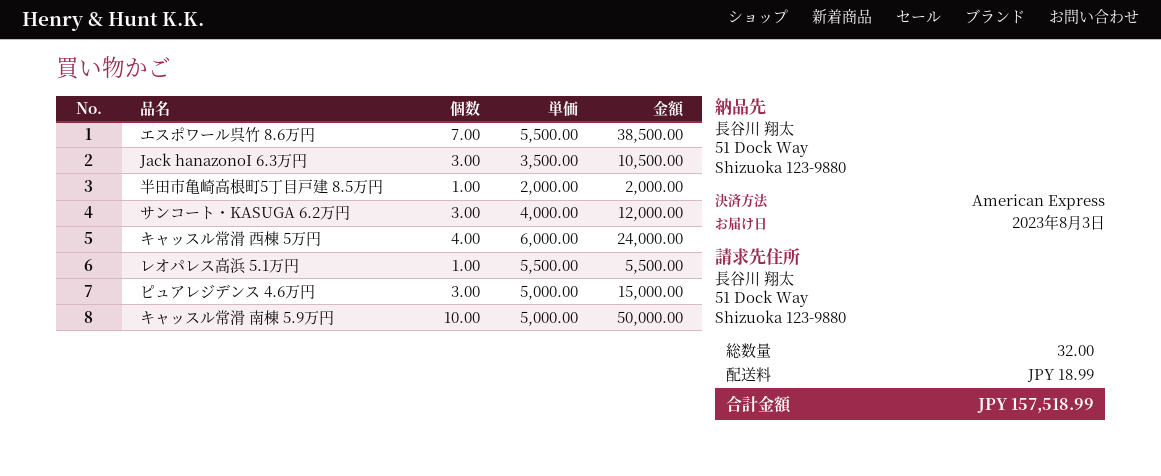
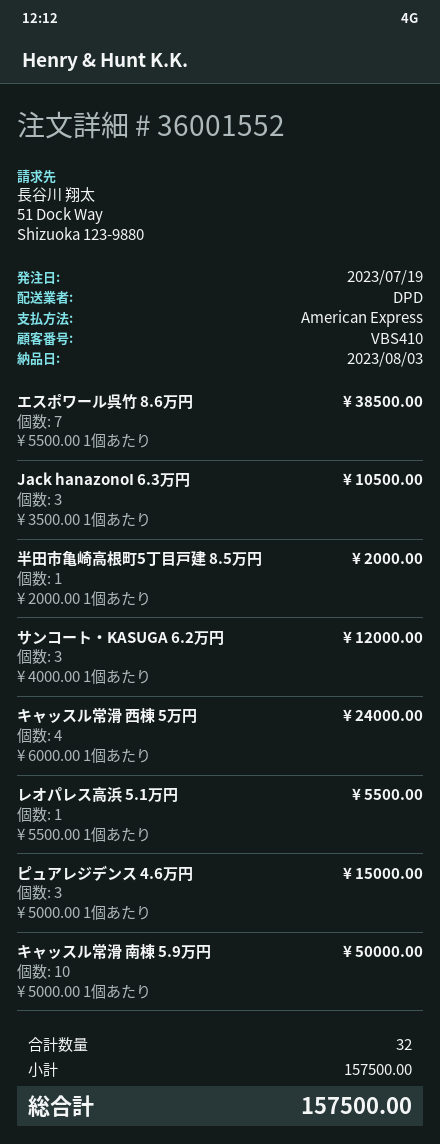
shipping: 18.99 -> none
total: 157518.99 -> 157500.00

